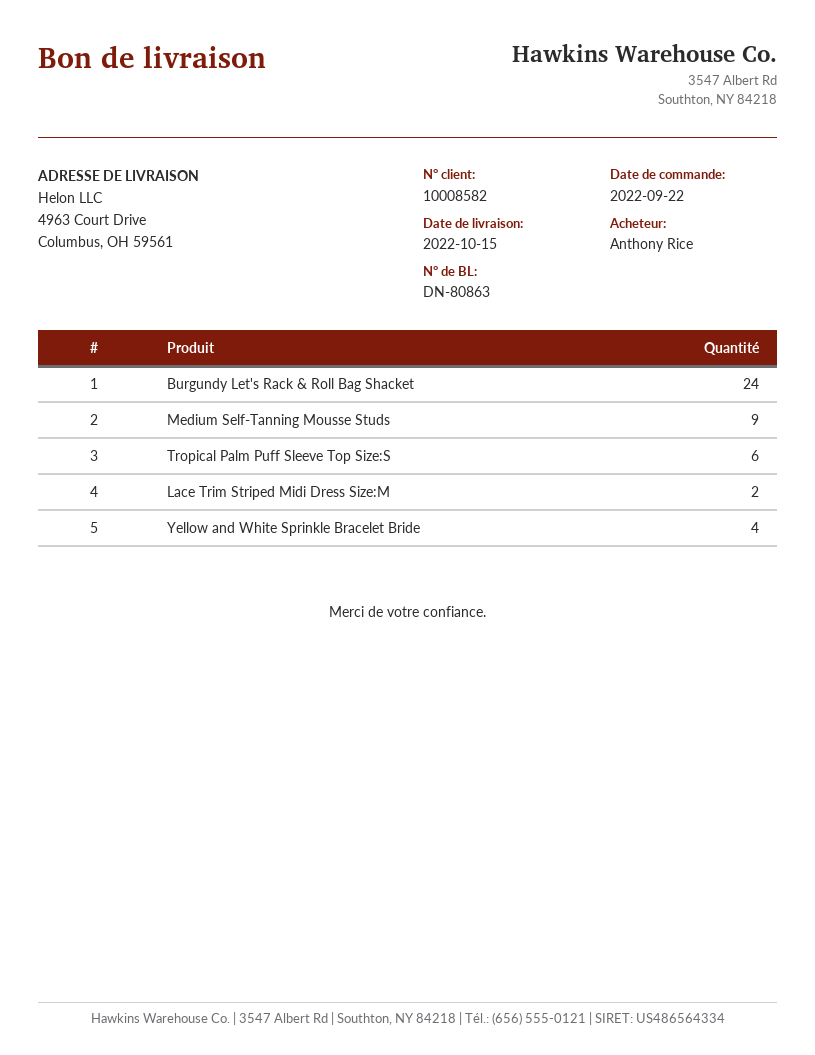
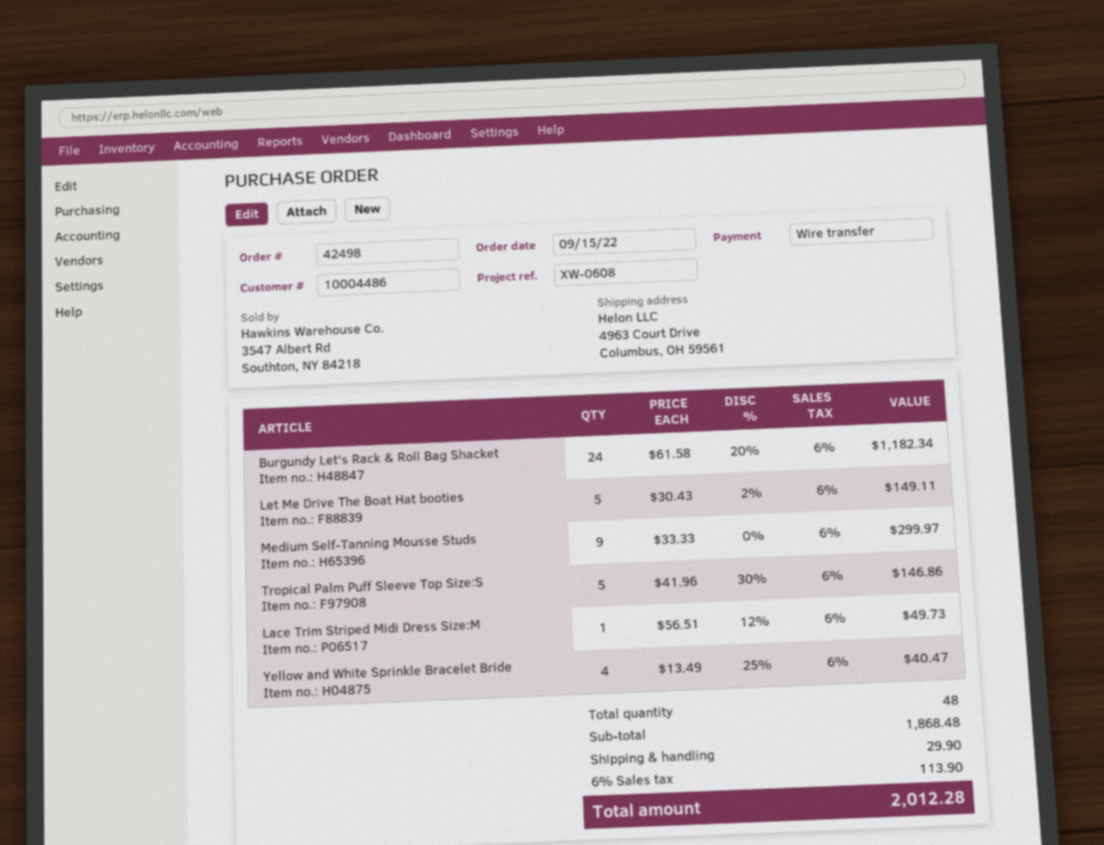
order date: 2022-09-22 -> 2022-09-15
customer number: 10008582 -> 10004486
Tropical Palm Puff Sleeve Top Size:S: 6 -> 5
Lace Trim Striped Midi Dress Size:M: 2 -> 1
Let Me Drive The Boat Hat booties: none -> 5

